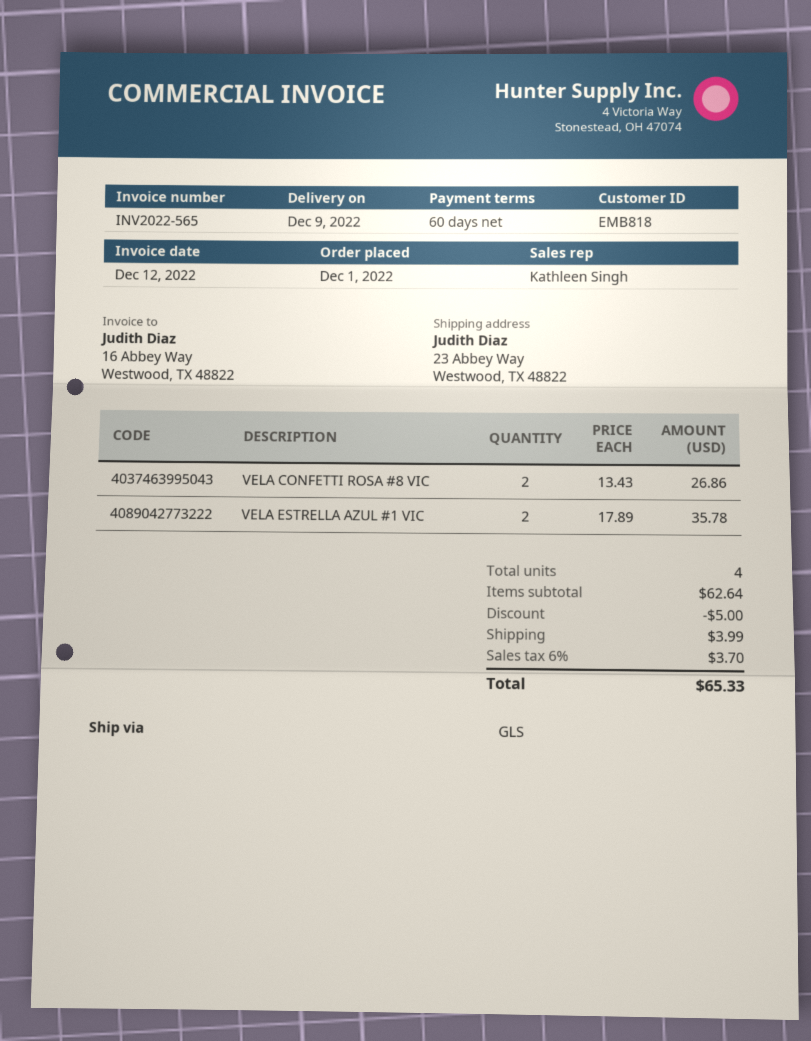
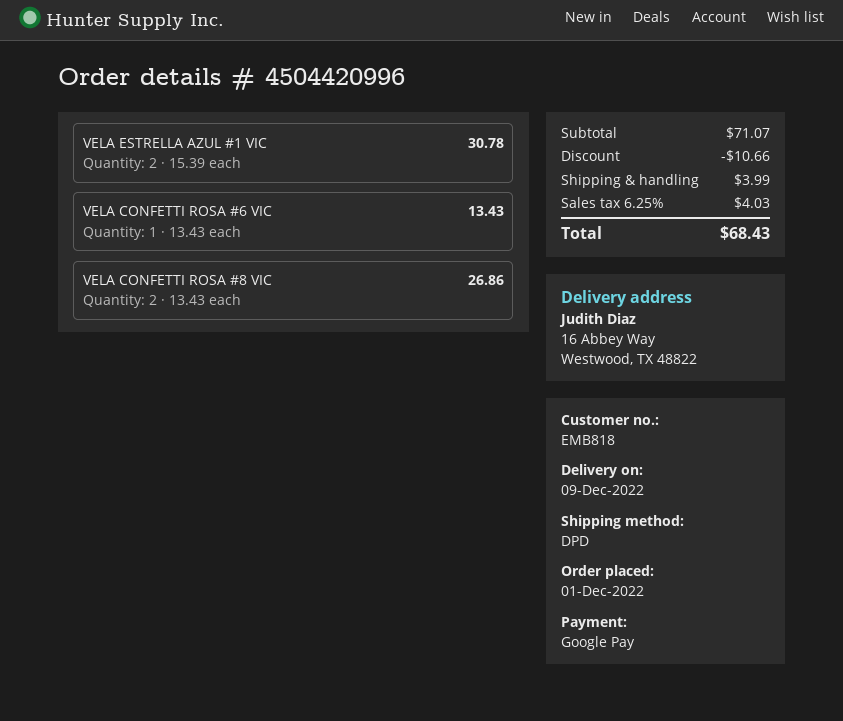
shipping method: GLS -> DPD
ship to: 23 Abbey Way, Westwood, TX 48822 -> 16 Abbey Way, Westwood, TX 48822
VELA ESTRELLA AZUL #1 VIC: 2 x 17.89 = 35.78 -> 2 x 15.39 = 30.78
VELA CONFETTI ROSA #6 VIC: none -> 1 x 13.43 = 13.43
subtotal: 62.64 -> 71.07
discount: 5.00 -> 10.66
tax: 6% = 3.70 -> 6.25% = 4.03
total: 65.33 -> 68.43

